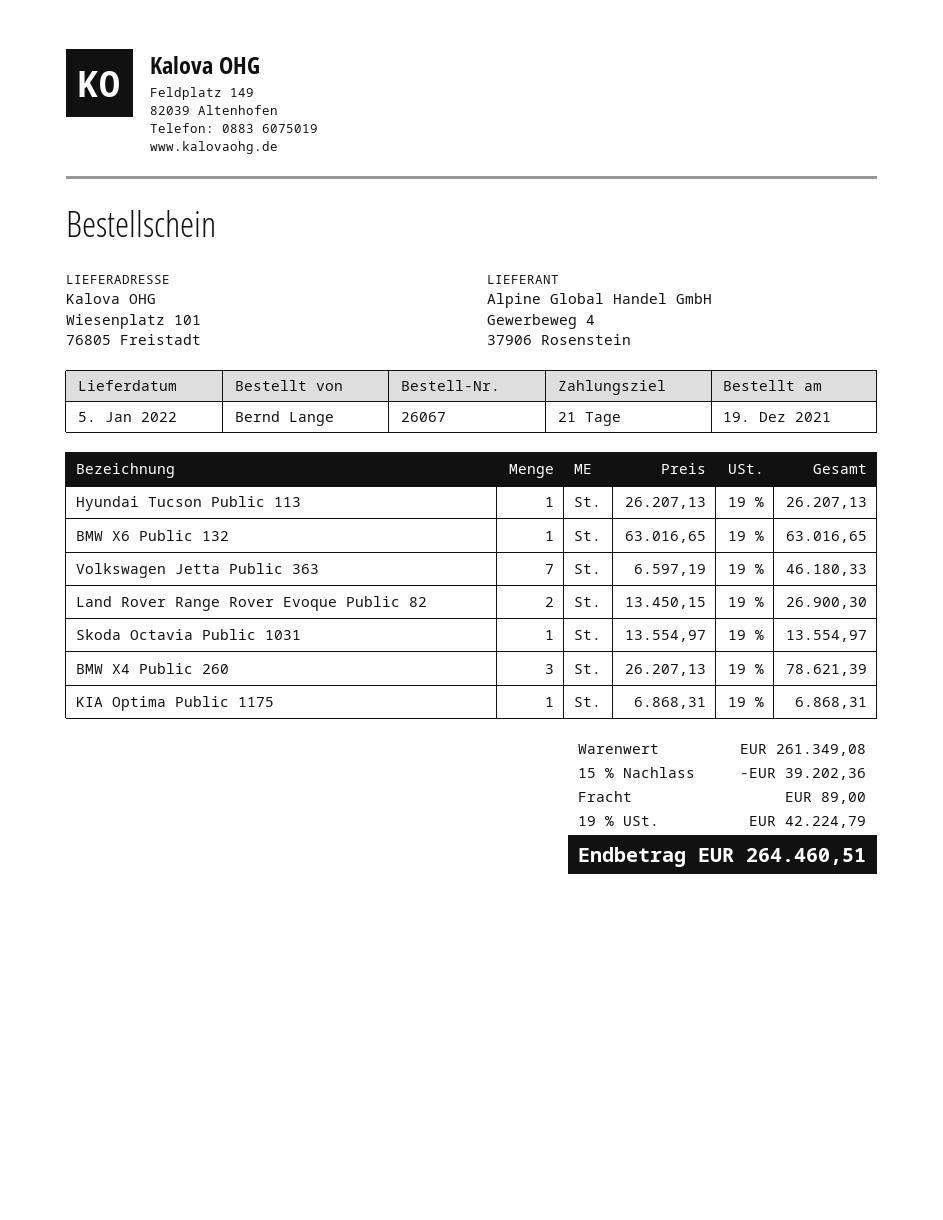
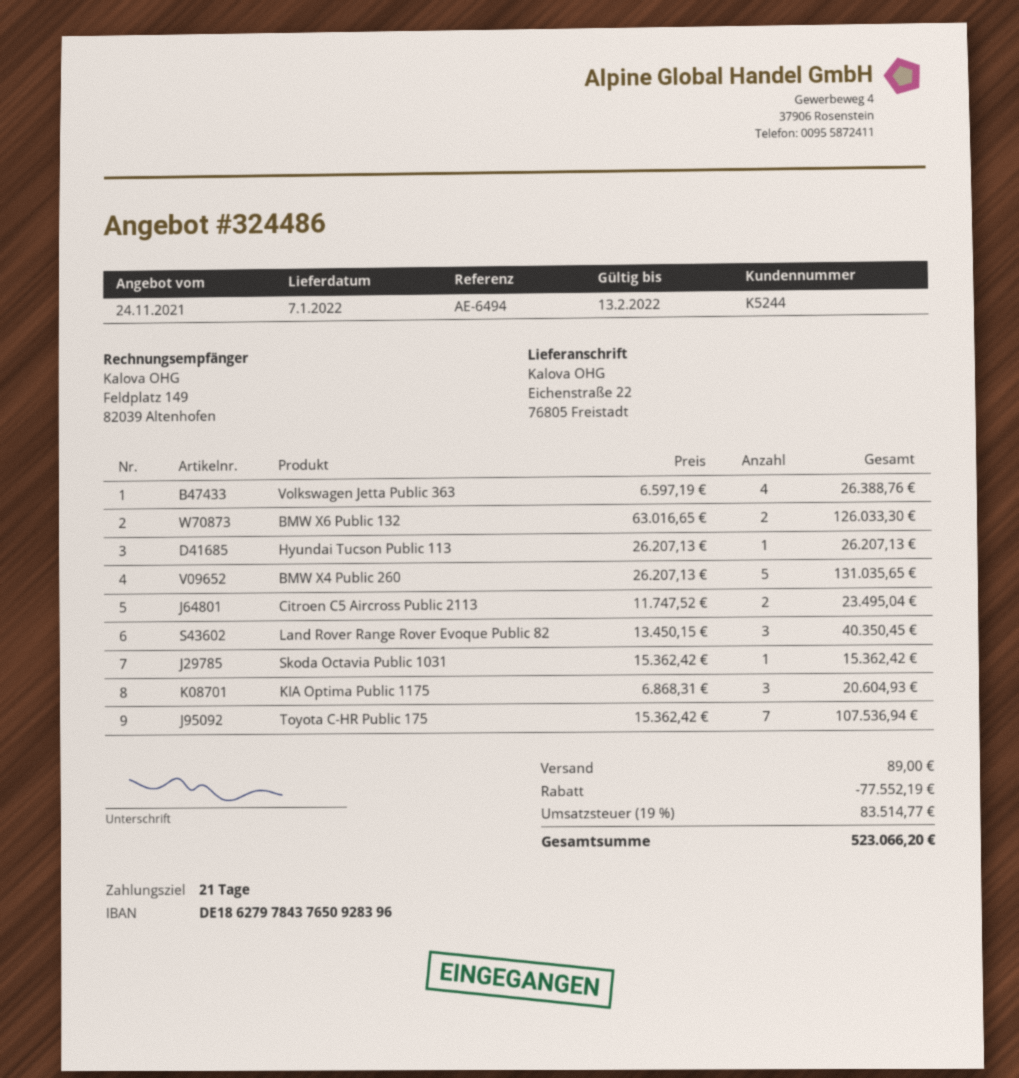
delivery date: 2022-01-05 -> 2022-01-07
ship to: Wiesenplatz 101, 76805 Freistadt -> Eichenstraße 22, 76805 Freistadt
BMW X6 Public 132: 1 x 63016.65 = 63016.65 -> 2 x 63016.65 = 126033.30
Volkswagen Jetta Public 363: 7 x 6597.19 = 46180.33 -> 4 x 6597.19 = 26388.76
Land Rover Range Rover Evoque Public 82: 2 x 13450.15 = 26900.30 -> 3 x 13450.15 = 40350.45
Skoda Octavia Public 1031: 1 x 13554.97 = 13554.97 -> 1 x 15362.42 = 15362.42
BMW X4 Public 260: 3 x 26207.13 = 78621.39 -> 5 x 26207.13 = 131035.65
KIA Optima Public 1175: 1 x 6868.31 = 6868.31 -> 3 x 6868.31 = 20604.93
Citroen C5 Aircross Public 2113: none -> 2 x 11747.52 = 23495.04
Toyota C-HR Public 175: none -> 7 x 15362.42 = 107536.94
discount: 39202.36 -> 77552.19
tax: 19% = 42224.79 -> 19% = 83514.77
total: 264460.51 -> 523066.20

